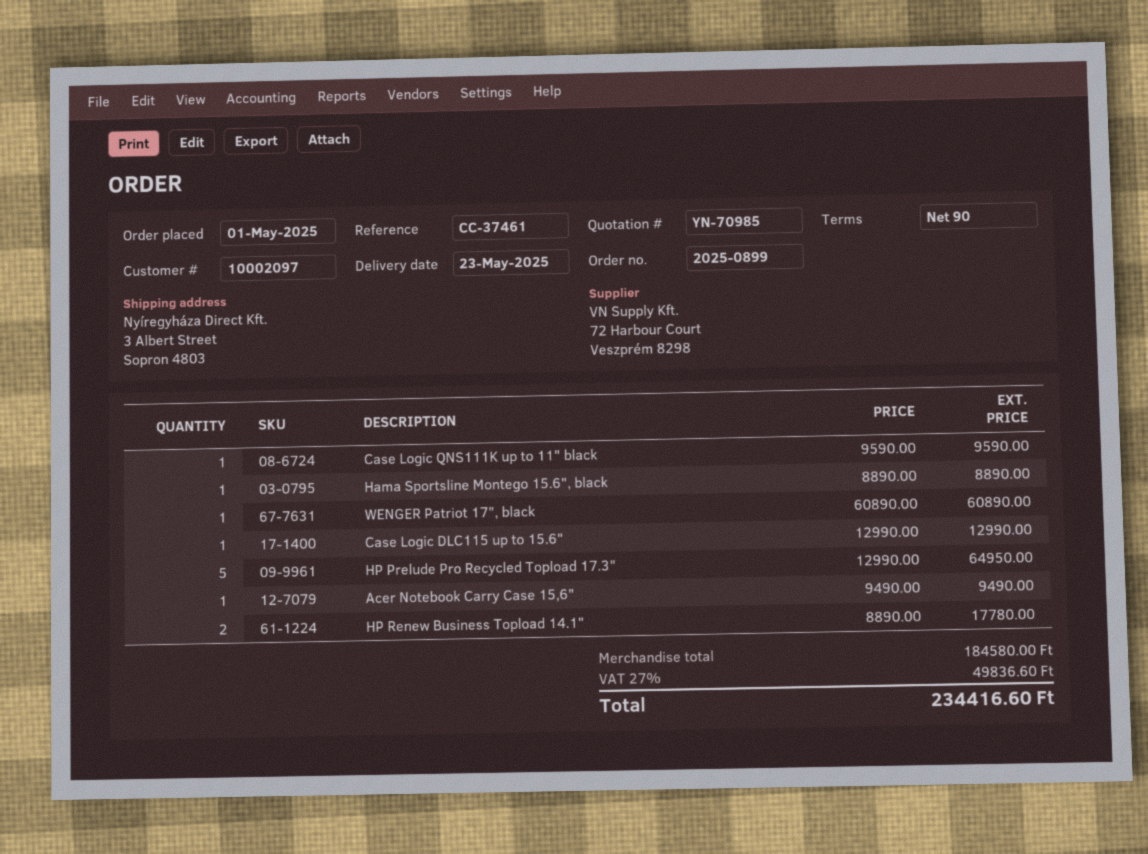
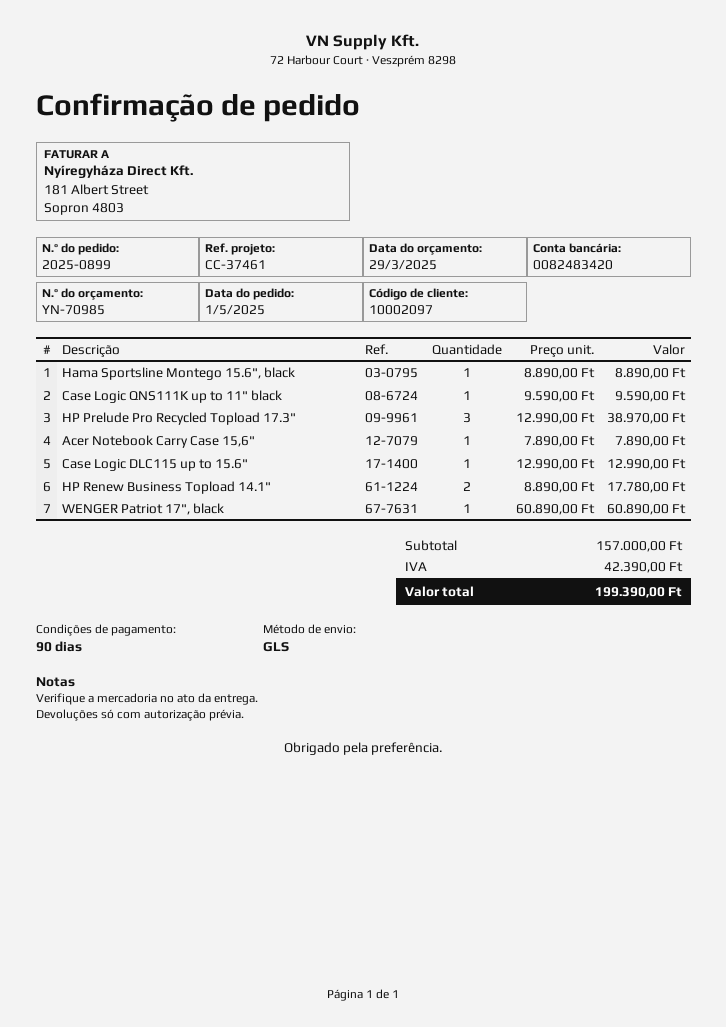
HP Prelude Pro Recycled Topload 17.3": 5 x 12990.00 = 64950.00 -> 3 x 12990.00 = 38970.00
Acer Notebook Carry Case 15,6": 1 x 9490.00 = 9490.00 -> 1 x 7890.00 = 7890.00
subtotal: 184580.00 -> 157000.00
tax: 49836.60 -> 42390.00
total: 234416.60 -> 199390.00

